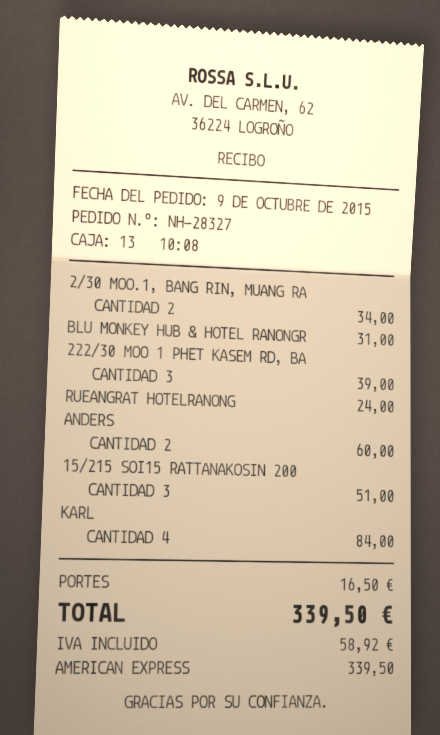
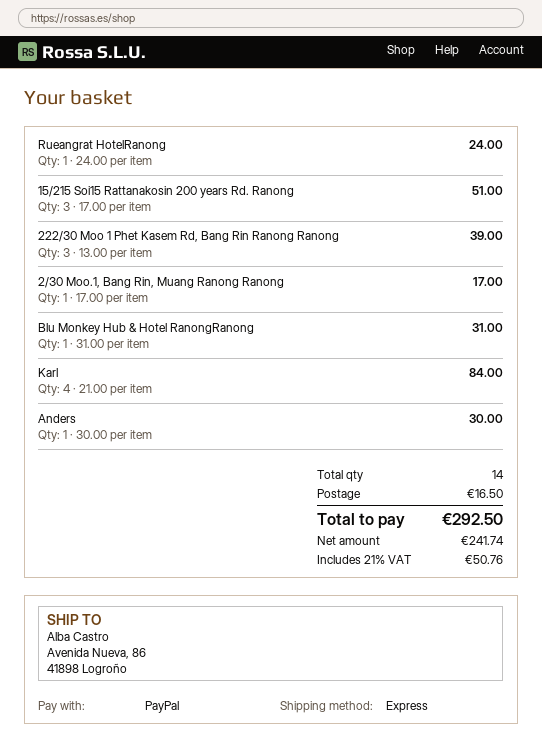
payment method: American Express -> PayPal
2/30 MOO.1, BANG RIN, MUANG RA: 2 for 34.00 -> 1 for 17.00
ANDERS: 2 for 60.00 -> 1 for 30.00
tax: 58.92 -> 50.76
total: 339.50 -> 292.50

